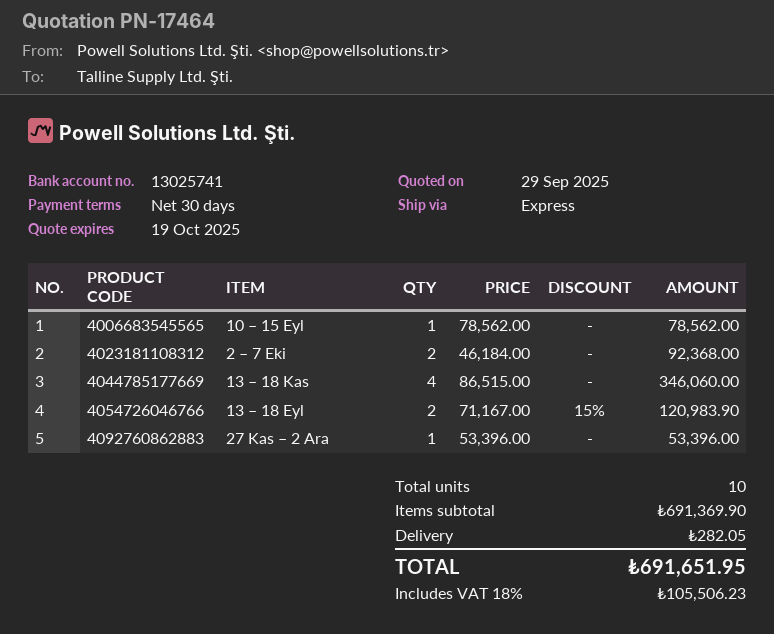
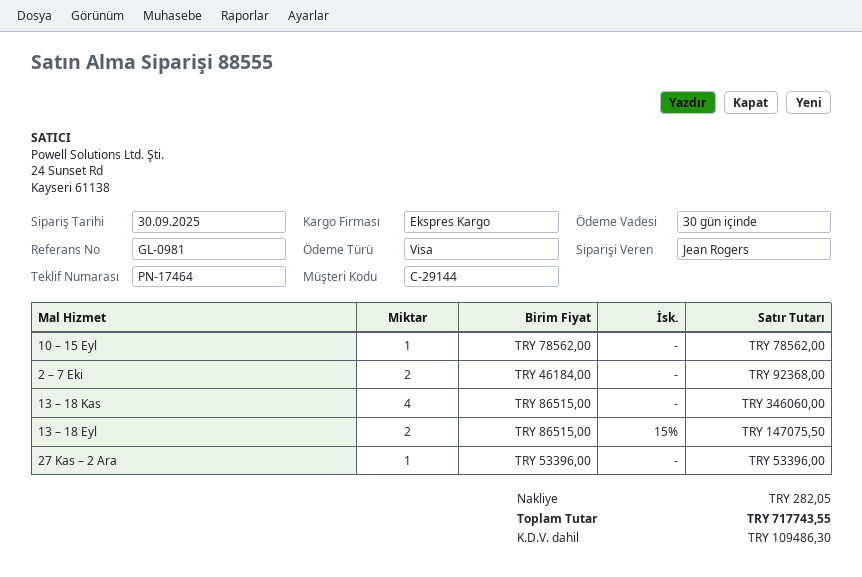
13 – 18 Eyl: 2 x 71167.00 - 15% = 120983.90 -> 2 x 86515.00 - 15% = 147075.50
tax: 105506.23 -> 109486.30
total: 691651.95 -> 717743.55

